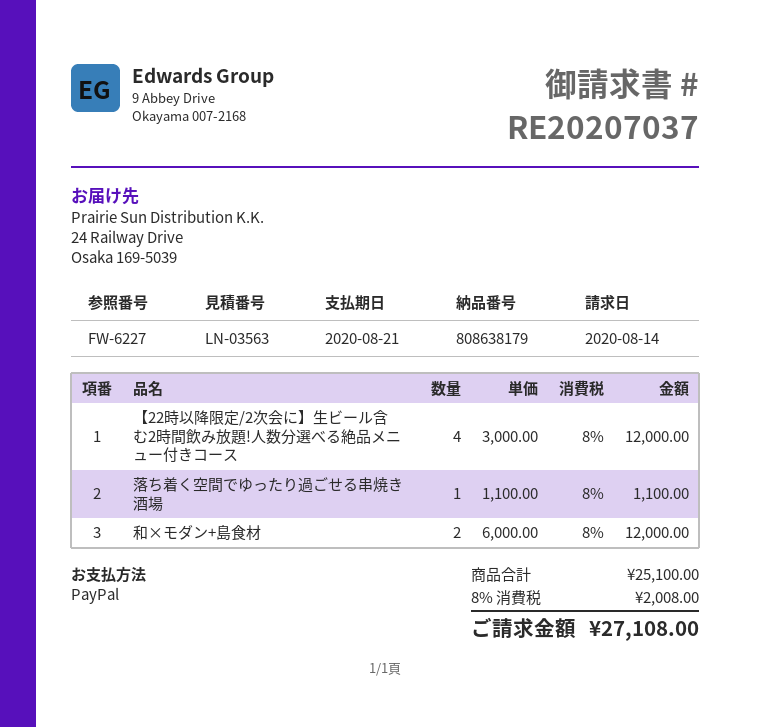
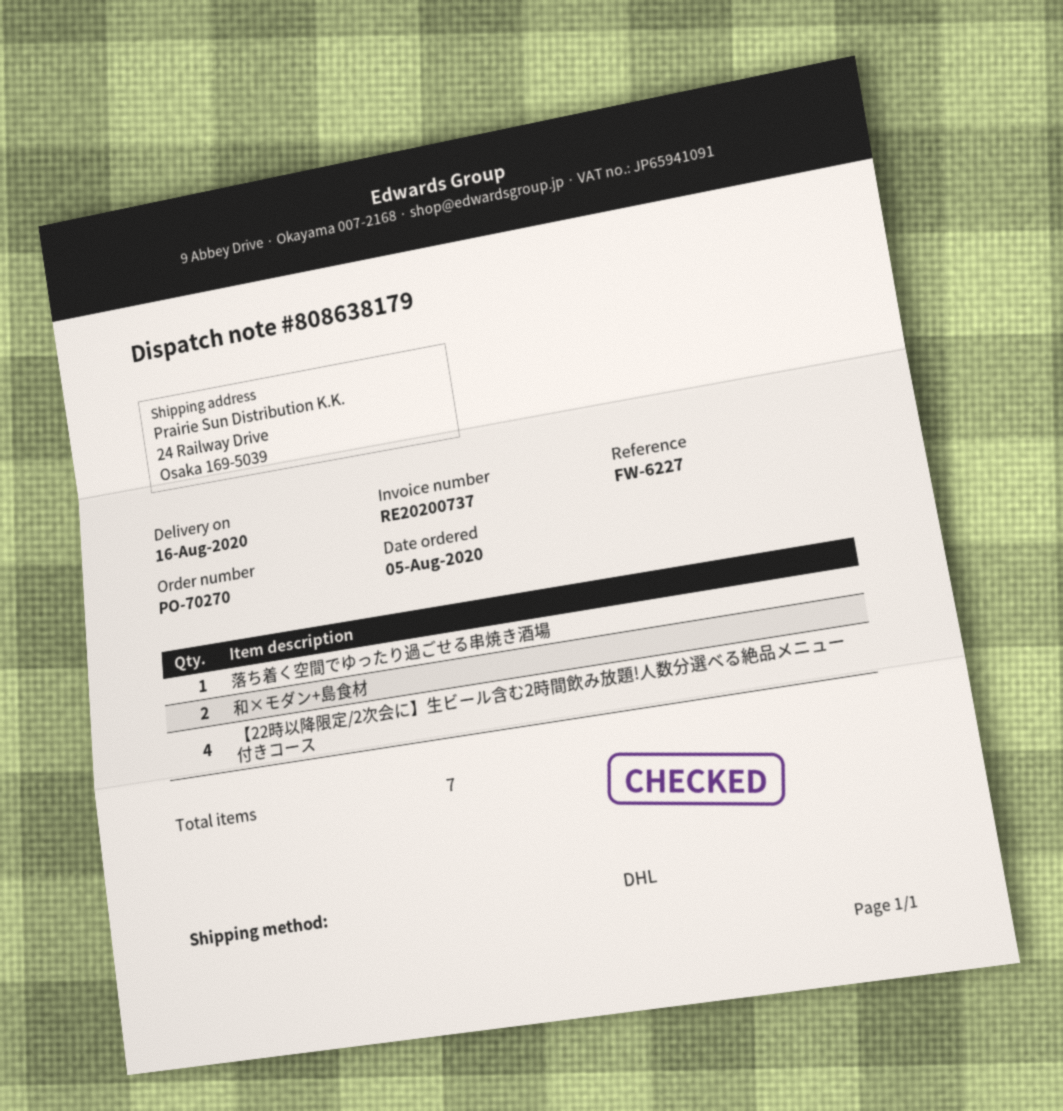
invoice number: RE20207037 -> RE20200737

